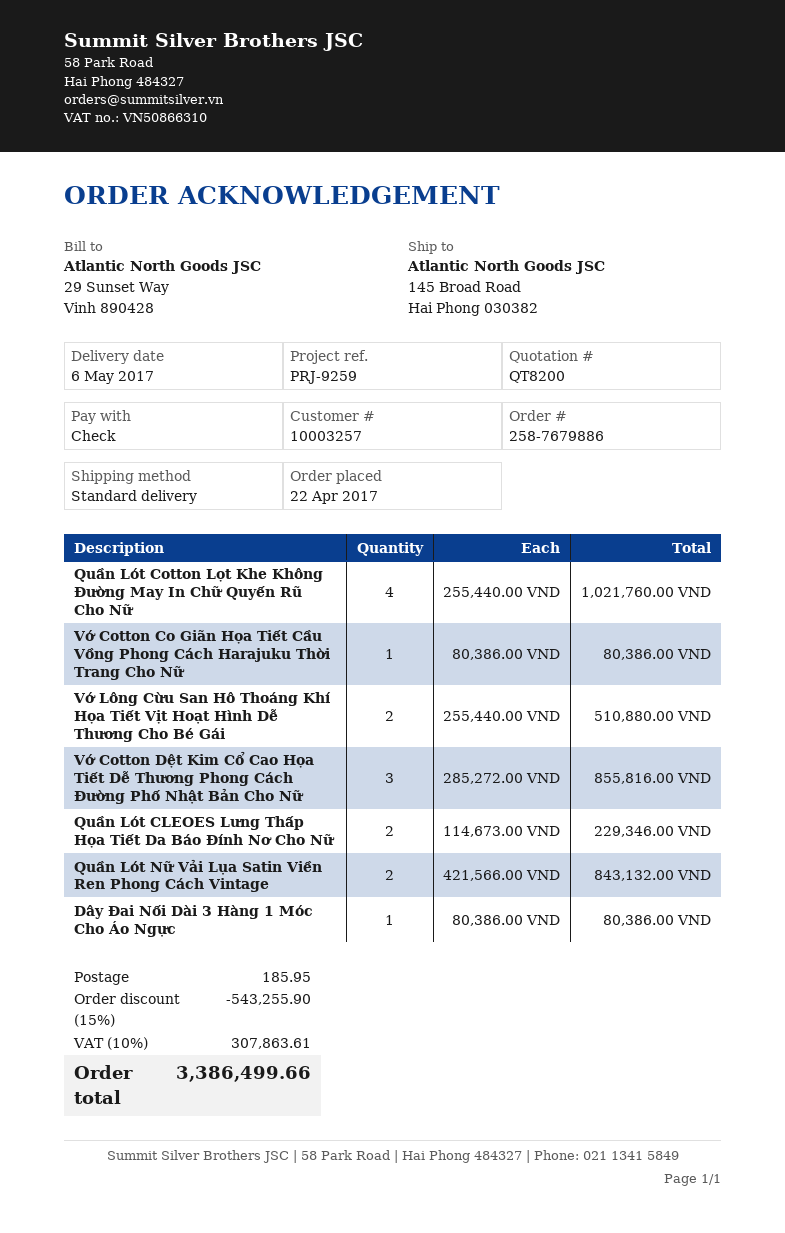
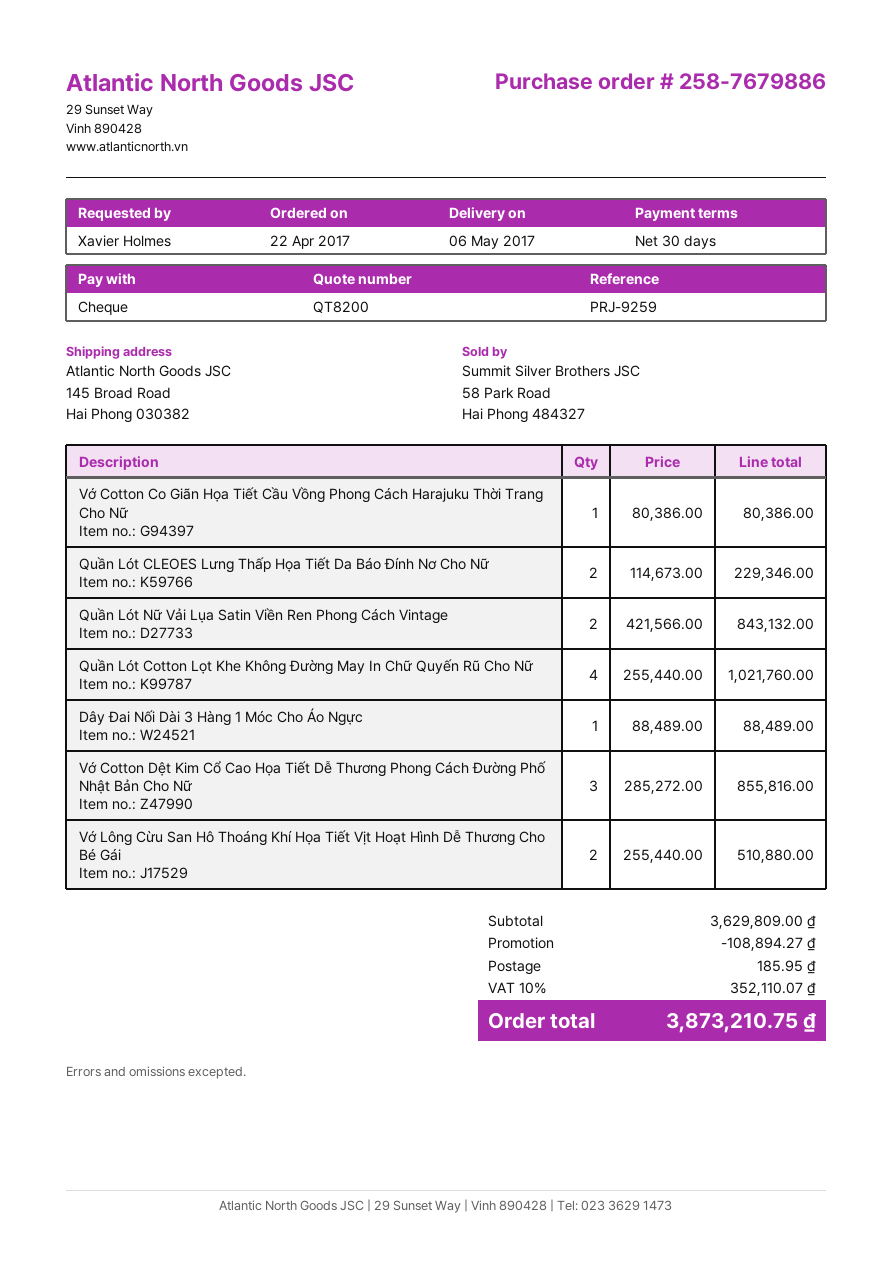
Dây Đai Nối Dài 3 Hàng 1 Móc Cho Áo Ngực: 1 x 80386.00 = 80386.00 -> 1 x 88489.00 = 88489.00
discount: 543255.90 -> 108894.27
tax: 10% = 307863.61 -> 10% = 352110.07
total: 3386499.66 -> 3873210.75

